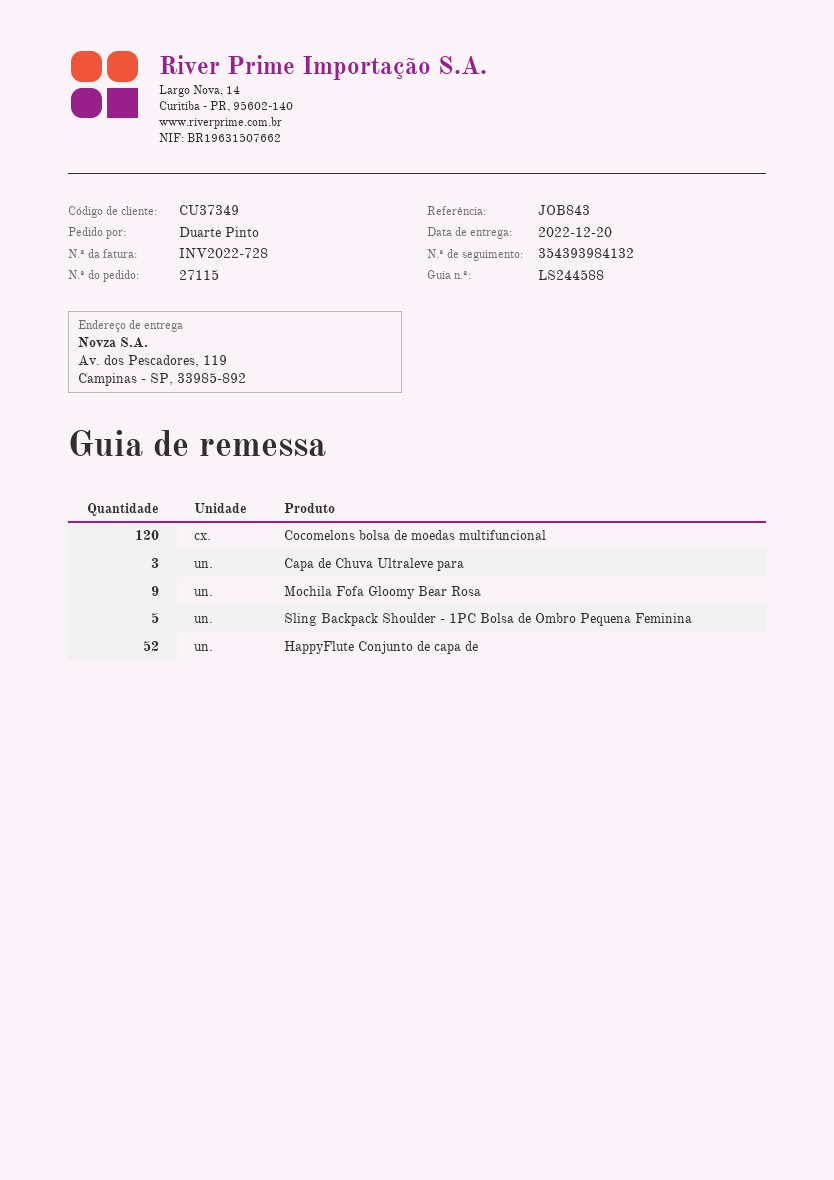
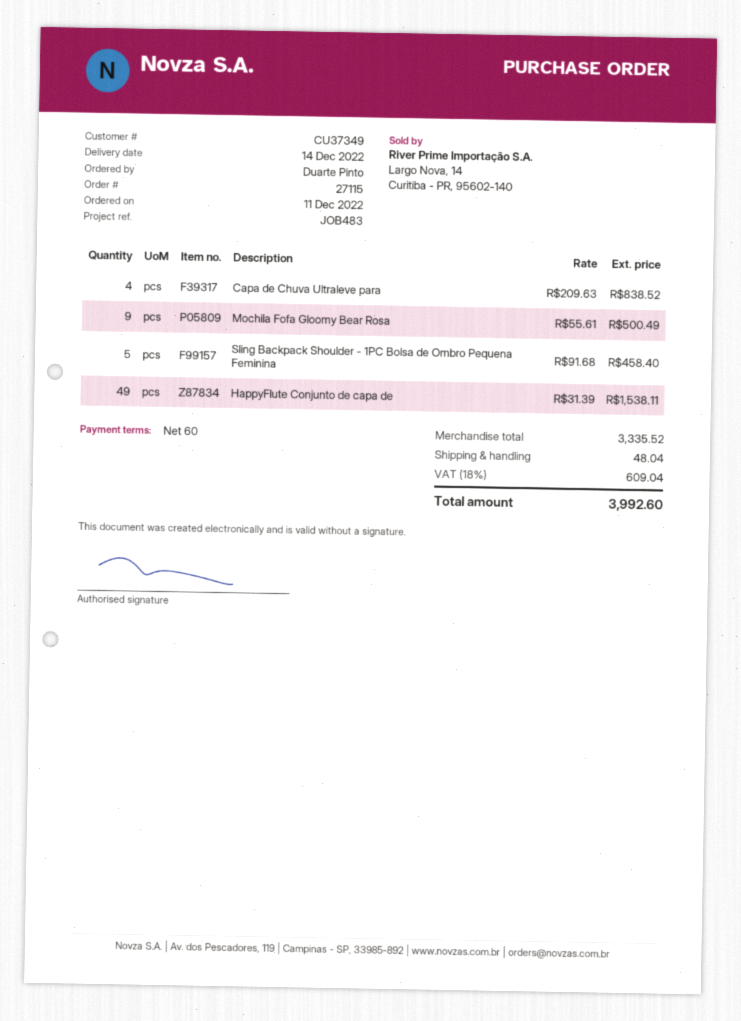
delivery date: 2022-12-20 -> 2022-12-14
reference: JOB843 -> JOB483
Cocomelons bolsa de moedas multifuncional: 120 -> none
Capa de Chuva Ultraleve para: 3 -> 4
HappyFlute Conjunto de capa de: 52 -> 49

